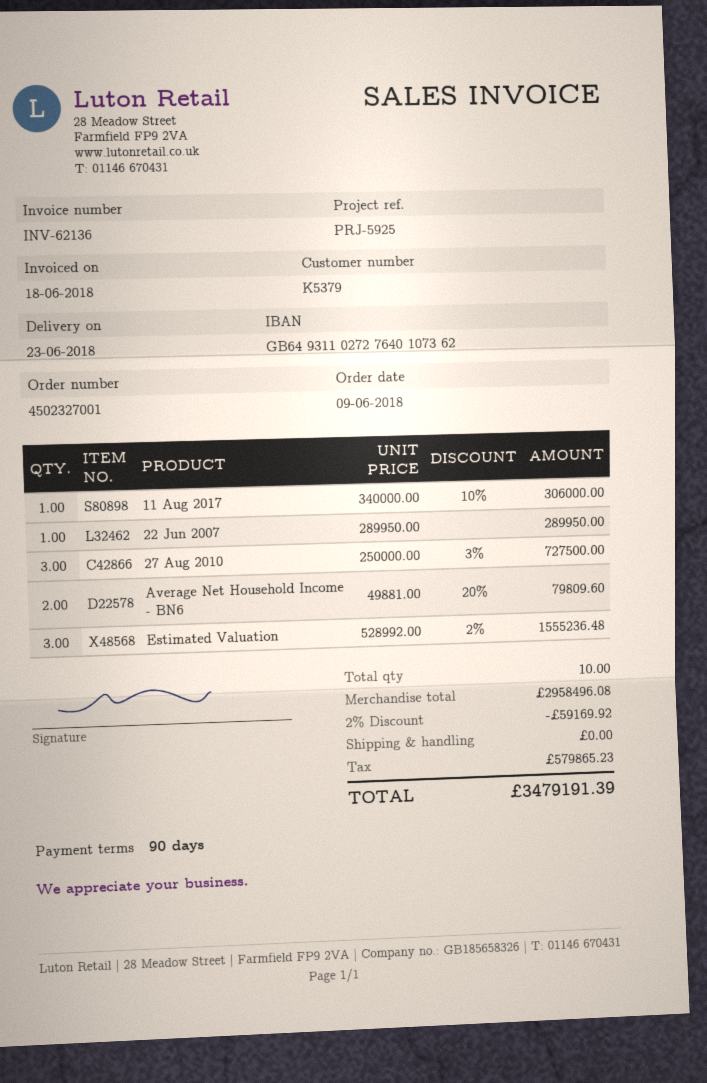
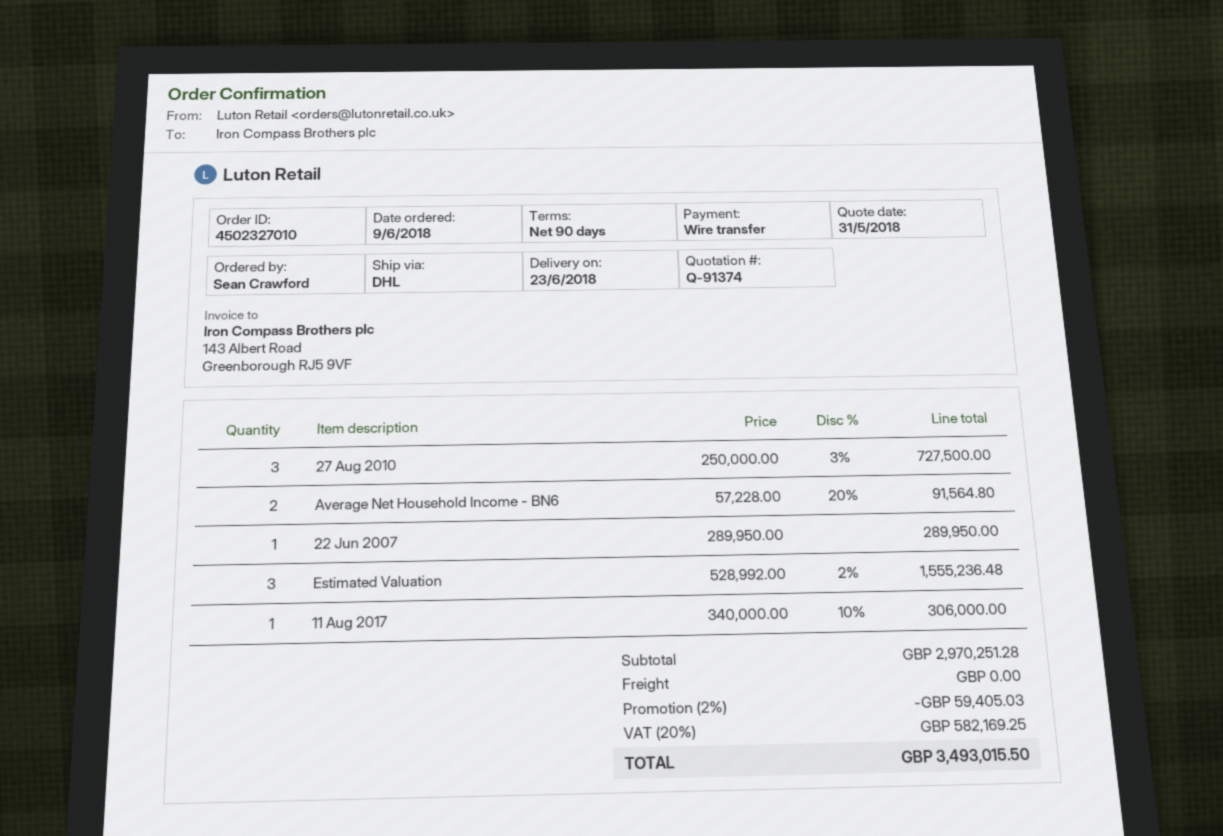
order number: 4502327001 -> 4502327010
Average Net Household Income - BN6: 2 x 49881.00 - 20% = 79809.60 -> 2 x 57228.00 - 20% = 91564.80
subtotal: 2958496.08 -> 2970251.28
discount: 2% = 59169.92 -> 2% = 59405.03
tax: 579865.23 -> 582169.25
total: 3479191.39 -> 3493015.50

